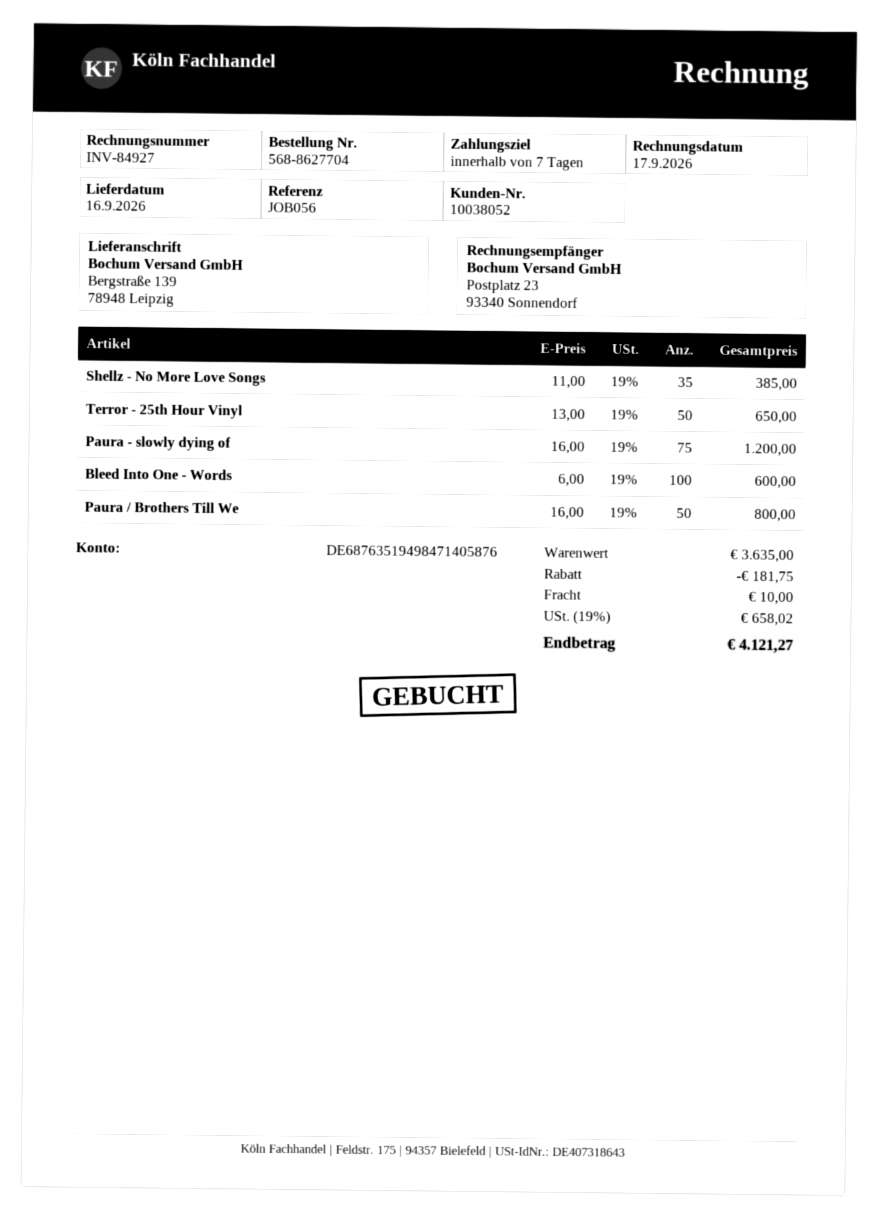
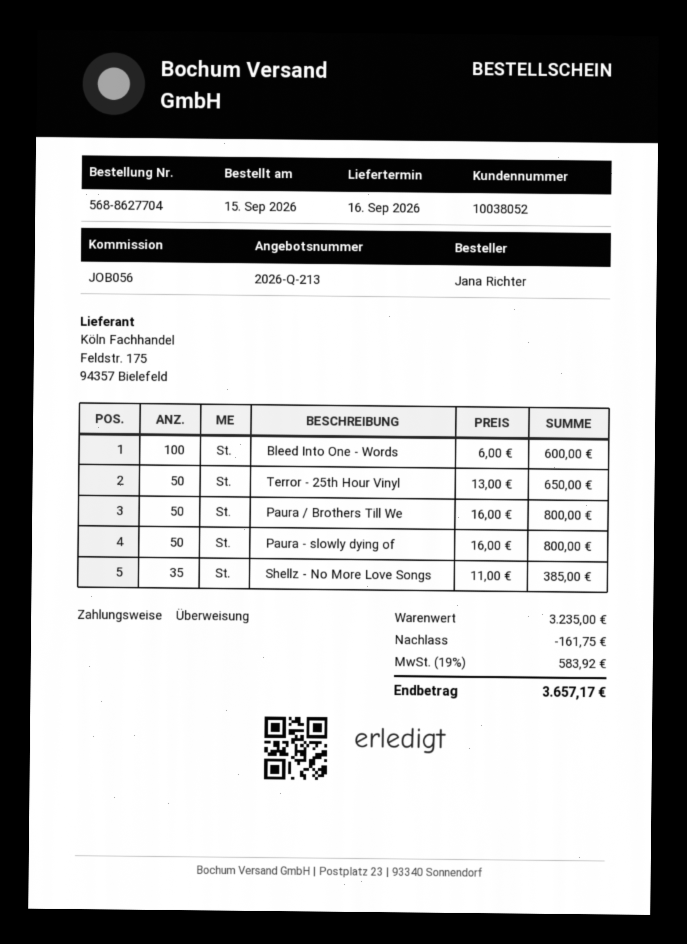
Paura - slowly dying of: 75 x 16.00 = 1200.00 -> 50 x 16.00 = 800.00
subtotal: 3635.00 -> 3235.00
discount: 181.75 -> 161.75
shipping: 10.00 -> none
tax: 19% = 658.02 -> 19% = 583.92
total: 4121.27 -> 3657.17

